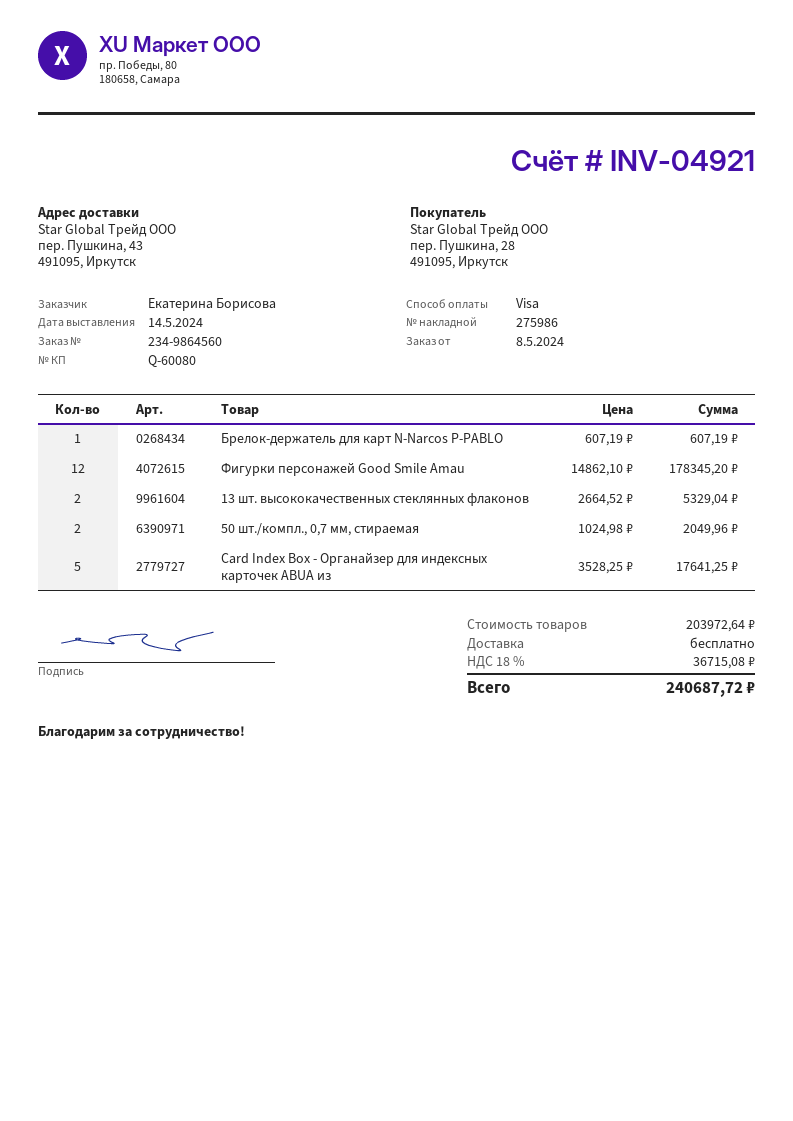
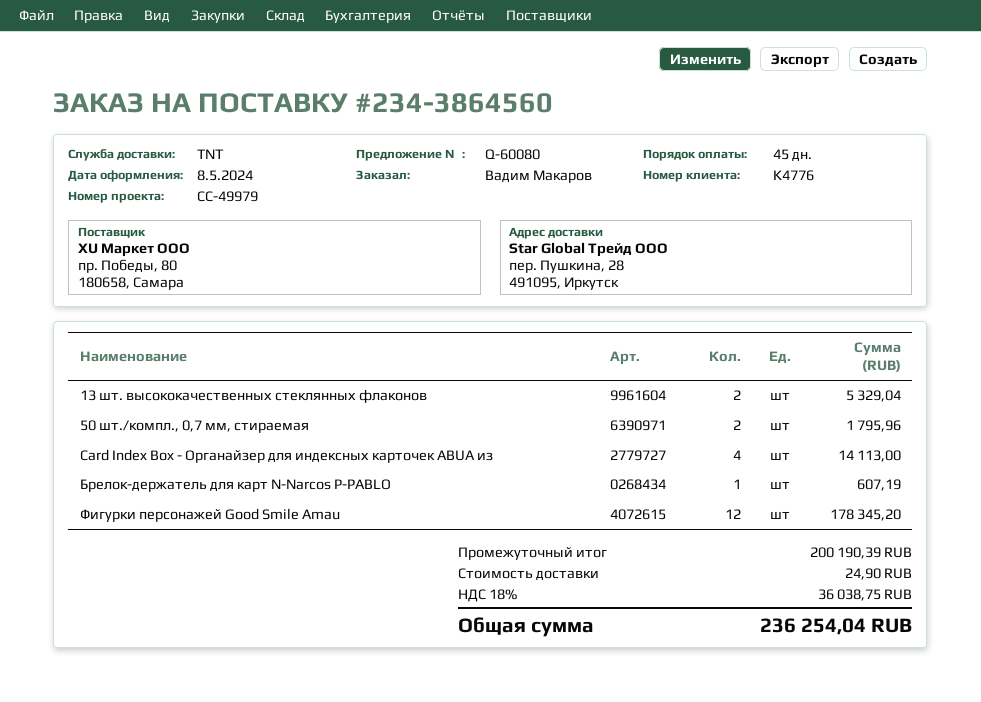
order number: 234-9864560 -> 234-3864560
ordered by: Екатерина Борисова -> Вадим Макаров
ship to: пер. Пушкина, 43, 491095, Иркутск -> пер. Пушкина, 28, 491095, Иркутск
50 шт./компл., 0,7 мм, стираемая: 2 for 2049.96 -> 2 for 1795.96
Card Index Box - Органайзер для индексных карточек ABUA из: 5 for 17641.25 -> 4 for 14113.00
subtotal: 203972.64 -> 200190.39
shipping: 0.00 -> 24.90
tax: 18% = 36715.08 -> 18% = 36038.75
total: 240687.72 -> 236254.04

